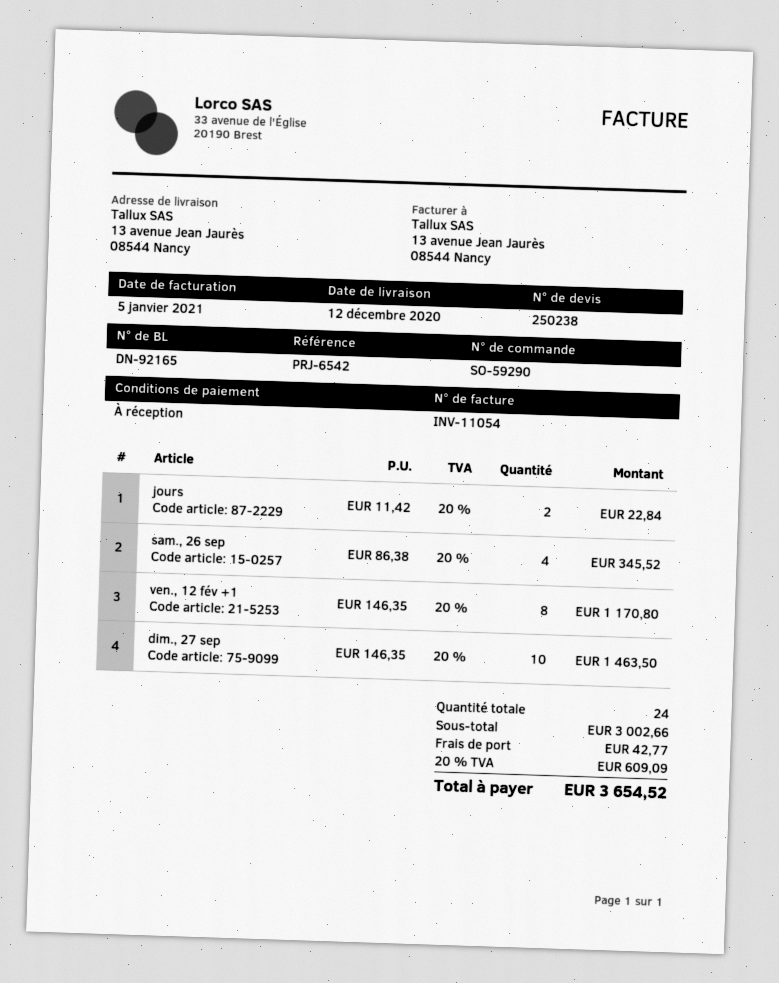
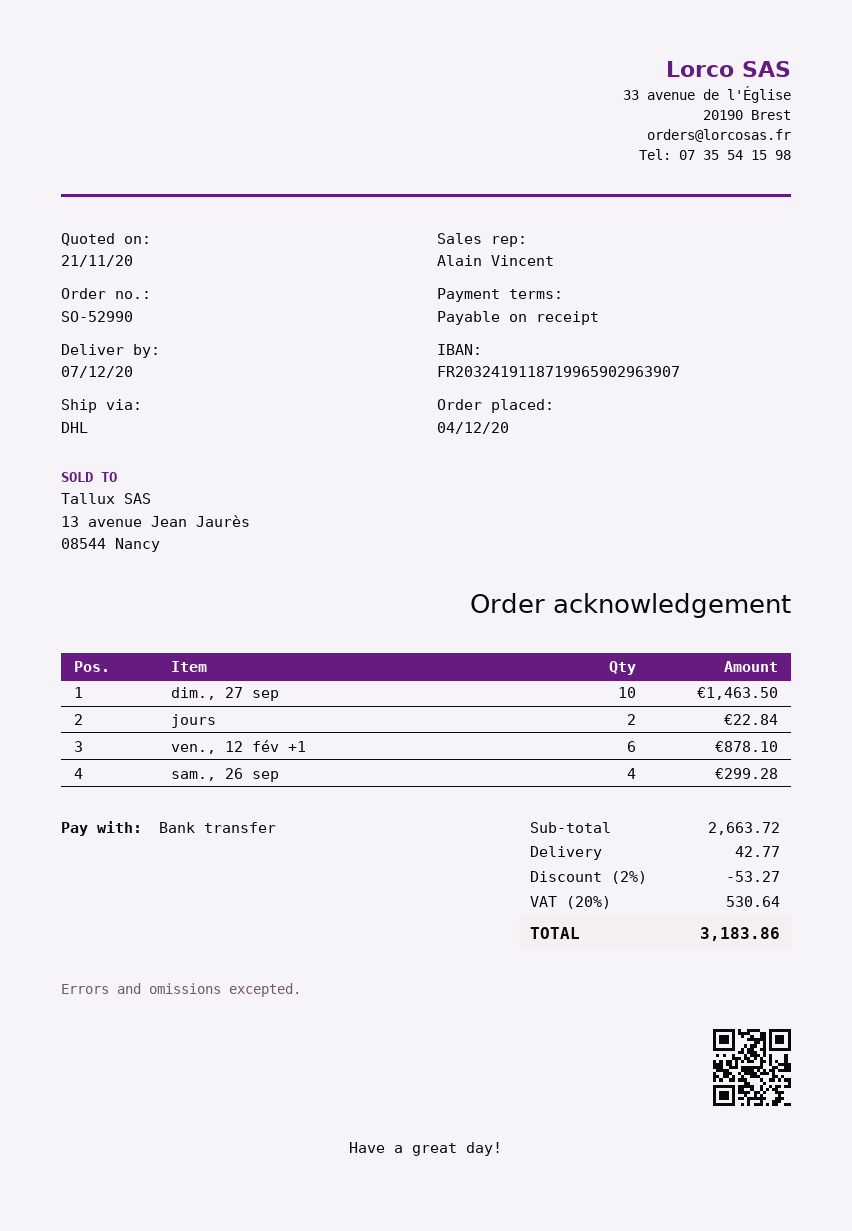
order number: SO-59290 -> SO-52990
delivery date: 2020-12-12 -> 2020-12-07
sam., 26 sep: 4 for 345.52 -> 4 for 299.28
ven., 12 fév +1: 8 for 1170.80 -> 6 for 878.10
subtotal: 3002.66 -> 2663.72
discount: none -> 2% = 53.27
tax: 20% = 609.09 -> 20% = 530.64
total: 3654.52 -> 3183.86

